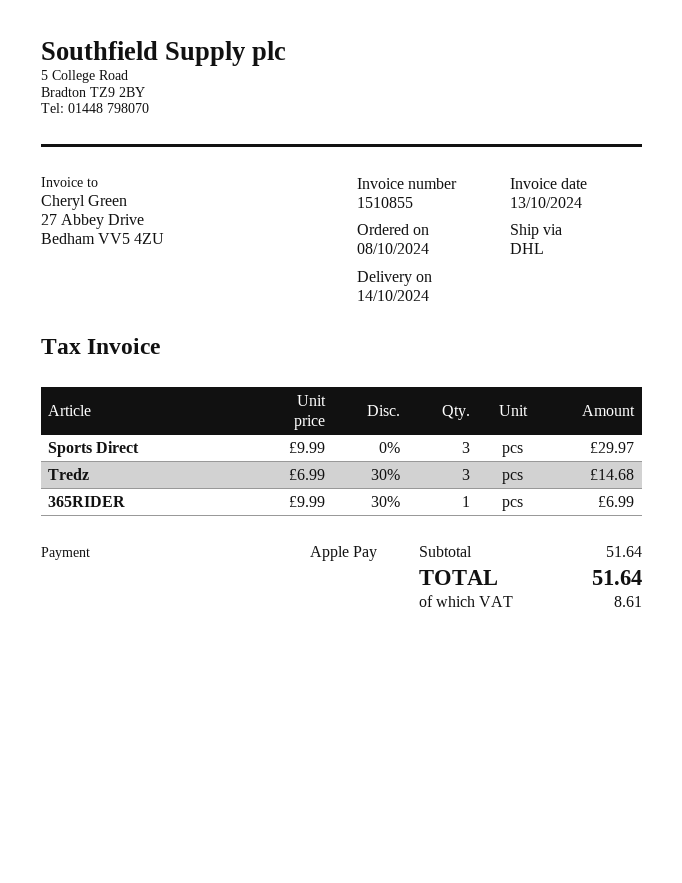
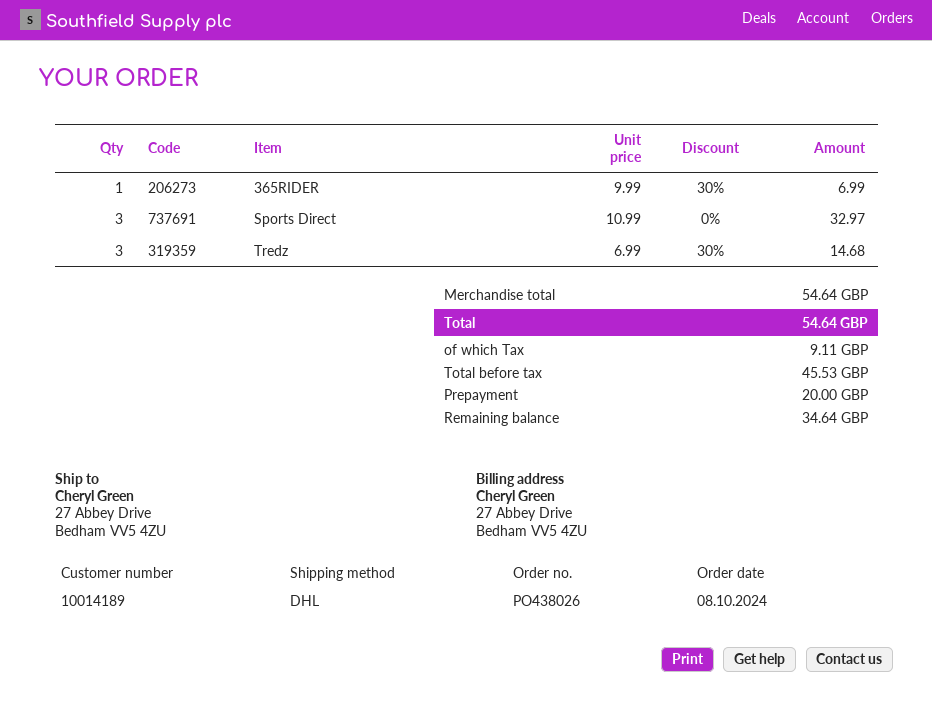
Sports Direct: 3 x 9.99 = 29.97 -> 3 x 10.99 = 32.97
subtotal: 51.64 -> 54.64
tax: 8.61 -> 9.11
total: 51.64 -> 54.64

